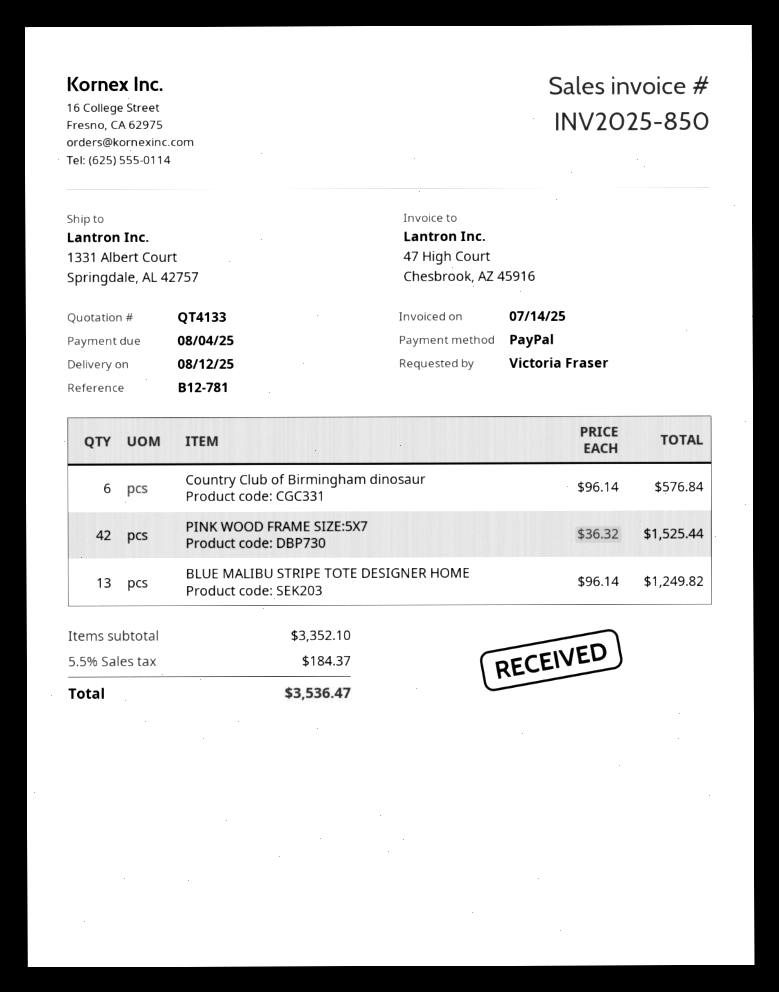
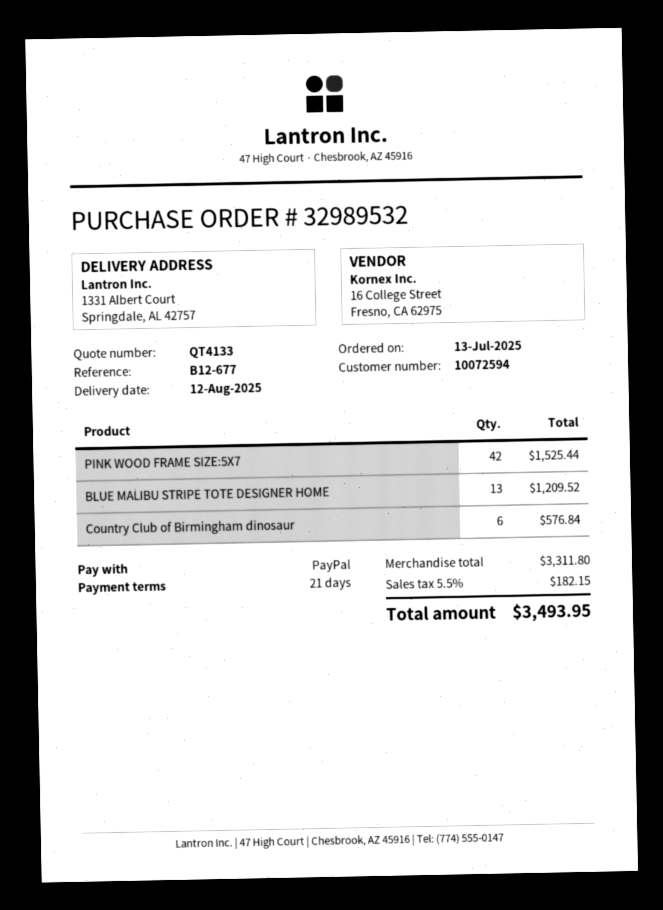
reference: B12-781 -> B12-677
BLUE MALIBU STRIPE TOTE DESIGNER HOME: 13 for 1249.82 -> 13 for 1209.52
subtotal: 3352.10 -> 3311.80
tax: 5.5% = 184.37 -> 5.5% = 182.15
total: 3536.47 -> 3493.95

